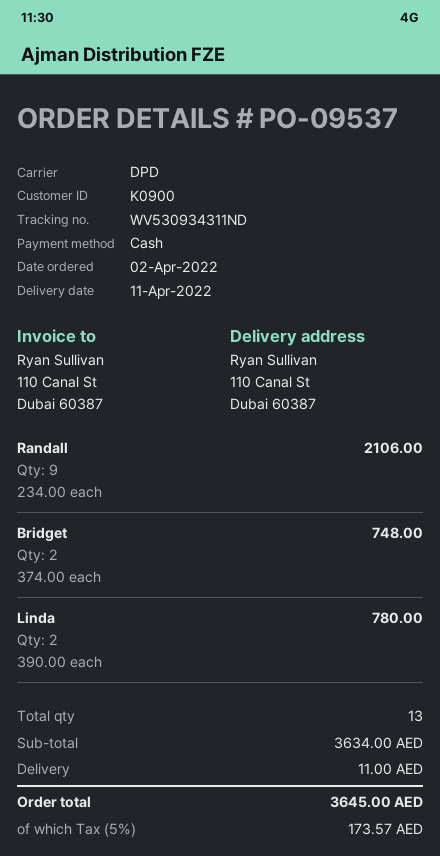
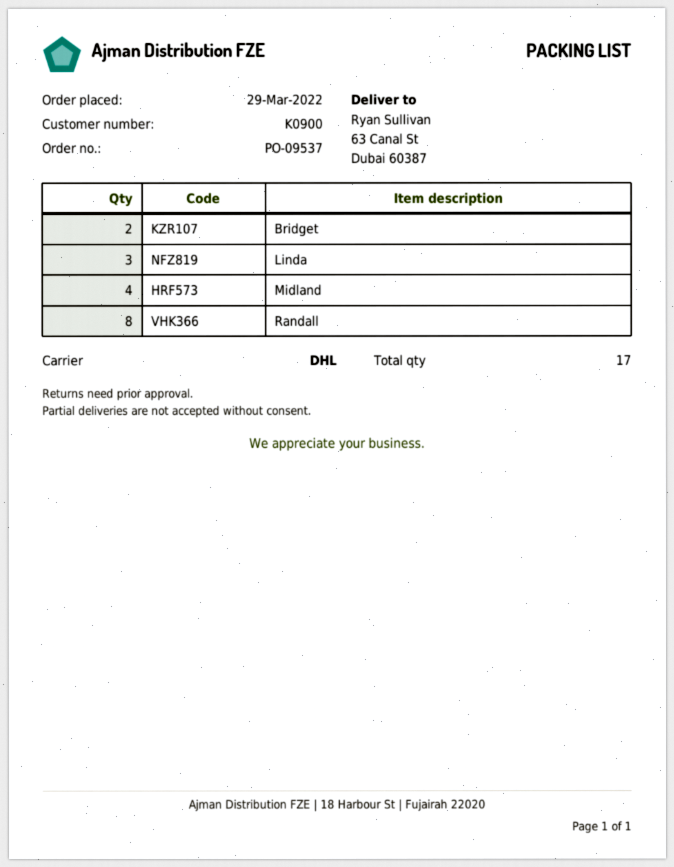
order date: 2022-04-02 -> 2022-03-29
shipping method: DPD -> DHL
ship to: 110 Canal St, Dubai 60387 -> 63 Canal St, Dubai 60387
Randall: 9 -> 8
Linda: 2 -> 3
Midland: none -> 4
total quantity: 13 -> 17

